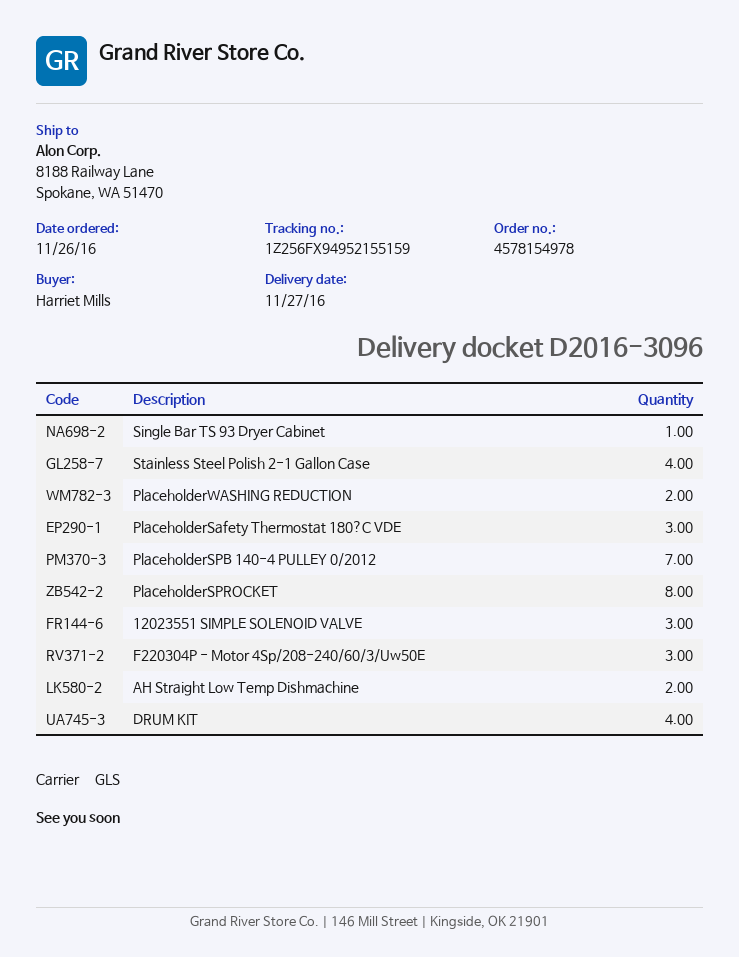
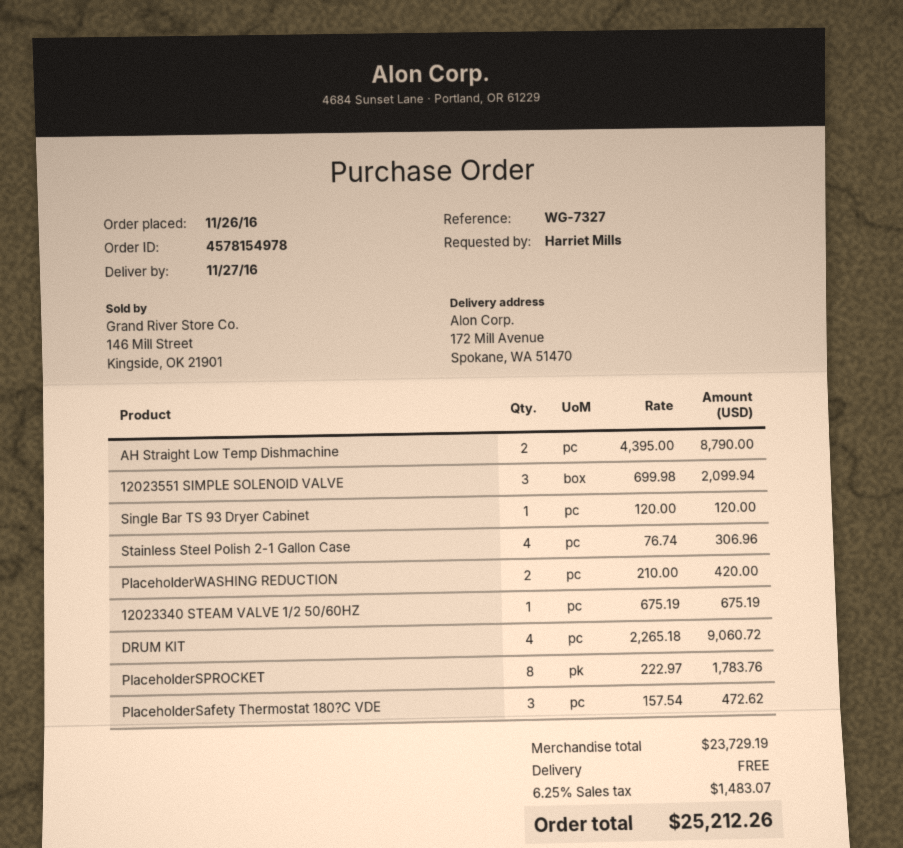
ship to: 8188 Railway Lane, Spokane, WA 51470 -> 172 Mill Avenue, Spokane, WA 51470
PlaceholderSPB 140-4 PULLEY 0/2012: 7 -> none
F220304P - Motor 4Sp/208-240/60/3/Uw50E: 3 -> none
12023340 STEAM VALVE 1/2 50/60HZ: none -> 1

